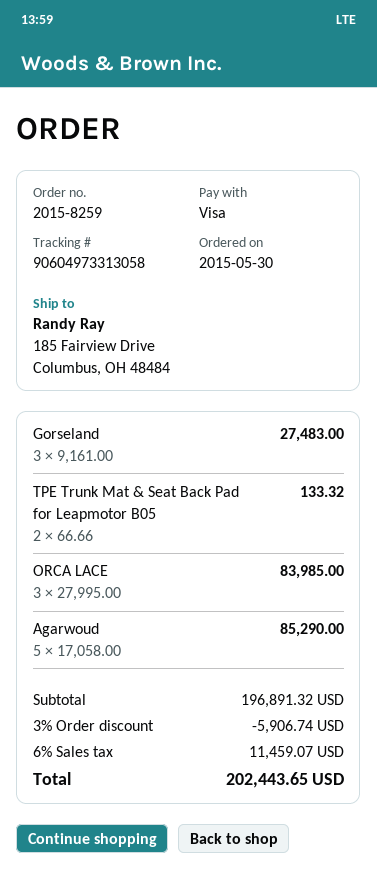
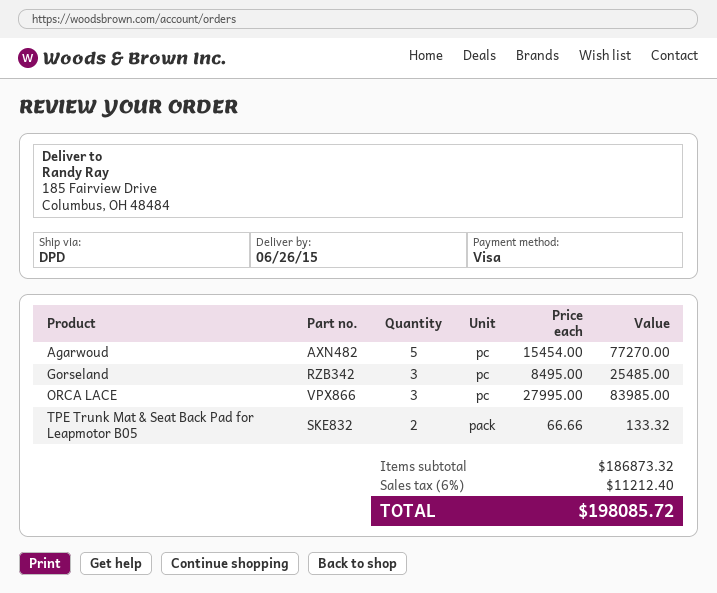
Gorseland: 3 x 9161.00 = 27483.00 -> 3 x 8495.00 = 25485.00
Agarwoud: 5 x 17058.00 = 85290.00 -> 5 x 15454.00 = 77270.00
subtotal: 196891.32 -> 186873.32
discount: 3% = 5906.74 -> none
tax: 6% = 11459.07 -> 6% = 11212.40
total: 202443.65 -> 198085.72

